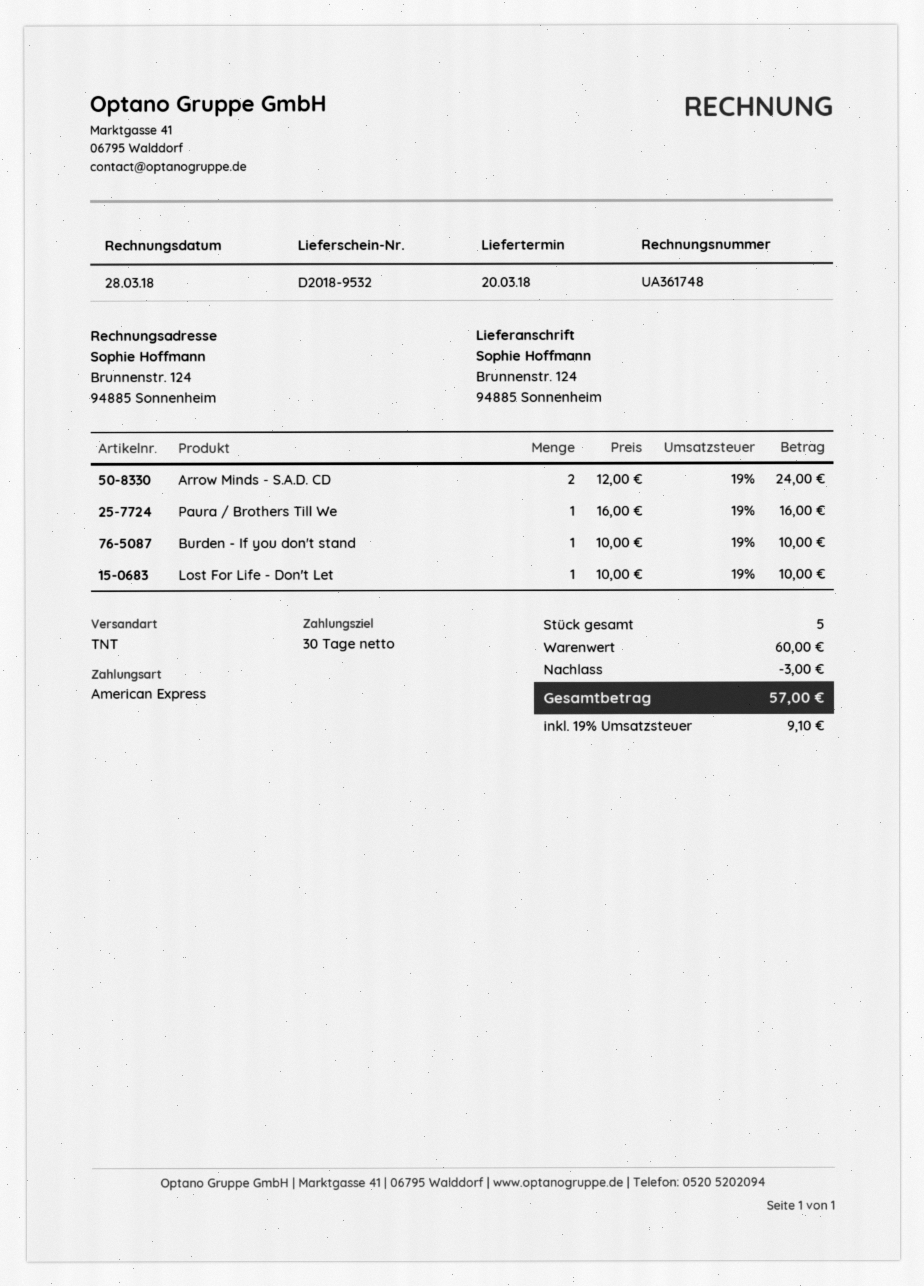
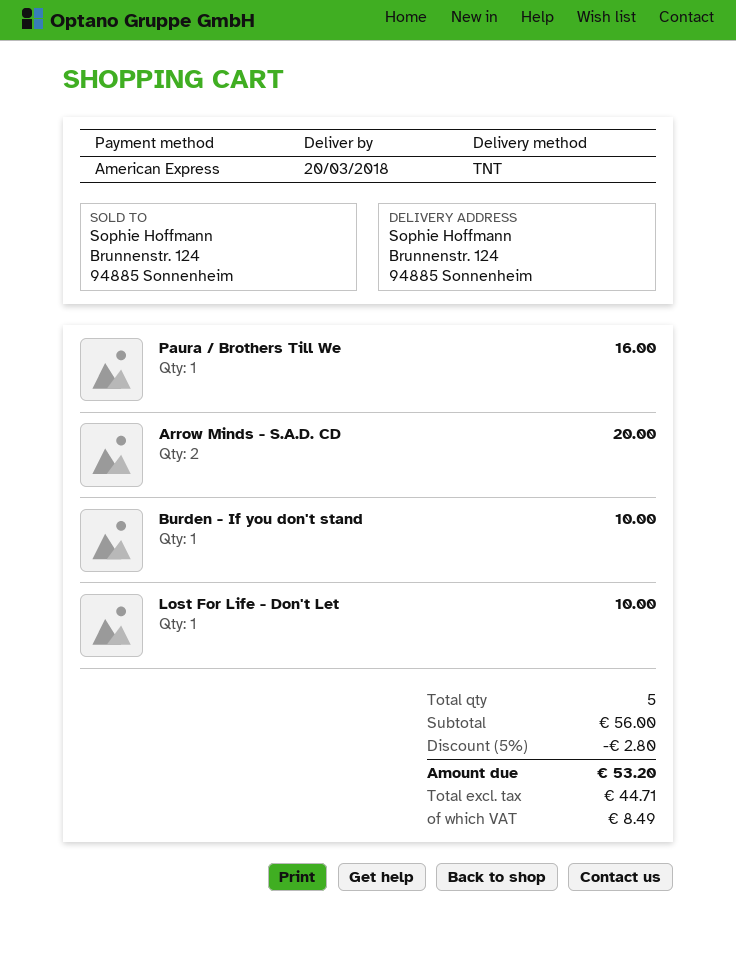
Arrow Minds - S.A.D. CD: 2 for 24.00 -> 2 for 20.00
subtotal: 60.00 -> 56.00
discount: 3.00 -> 2.80
tax: 9.10 -> 8.49
total: 57.00 -> 53.20

